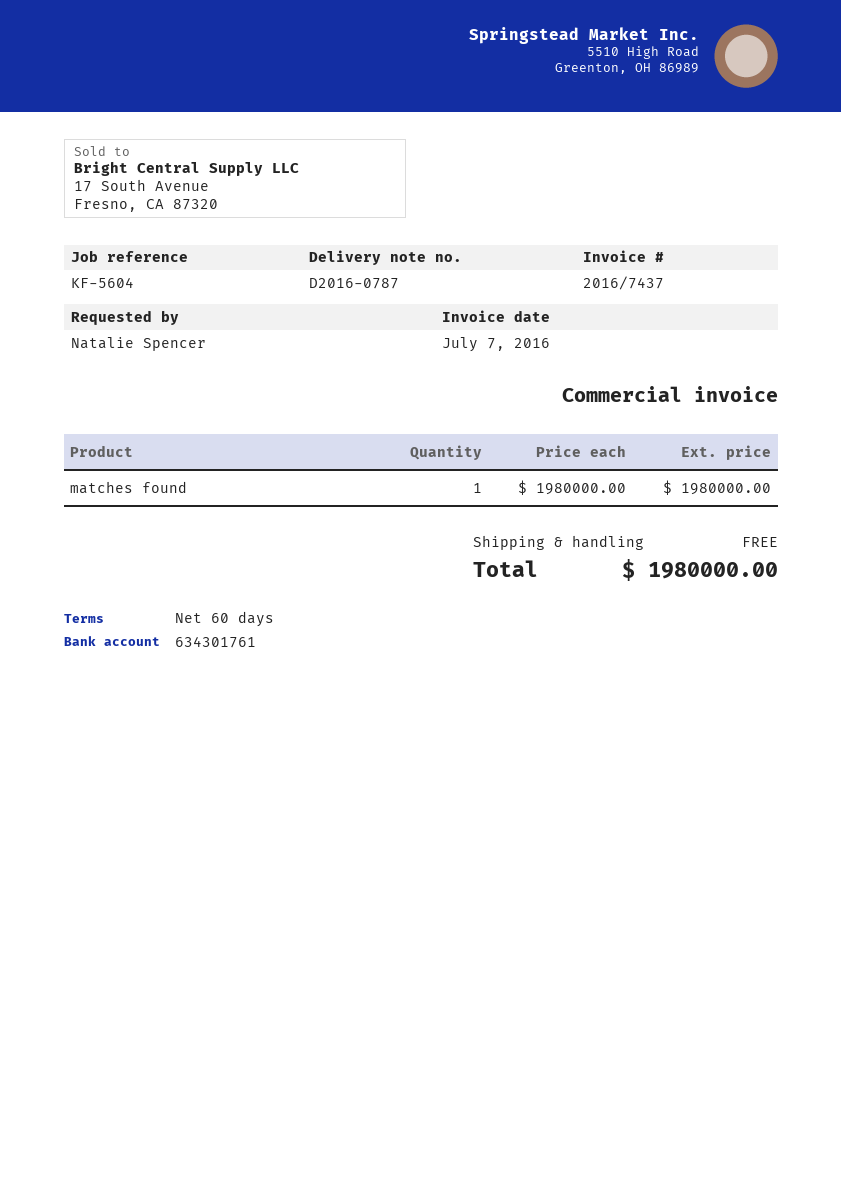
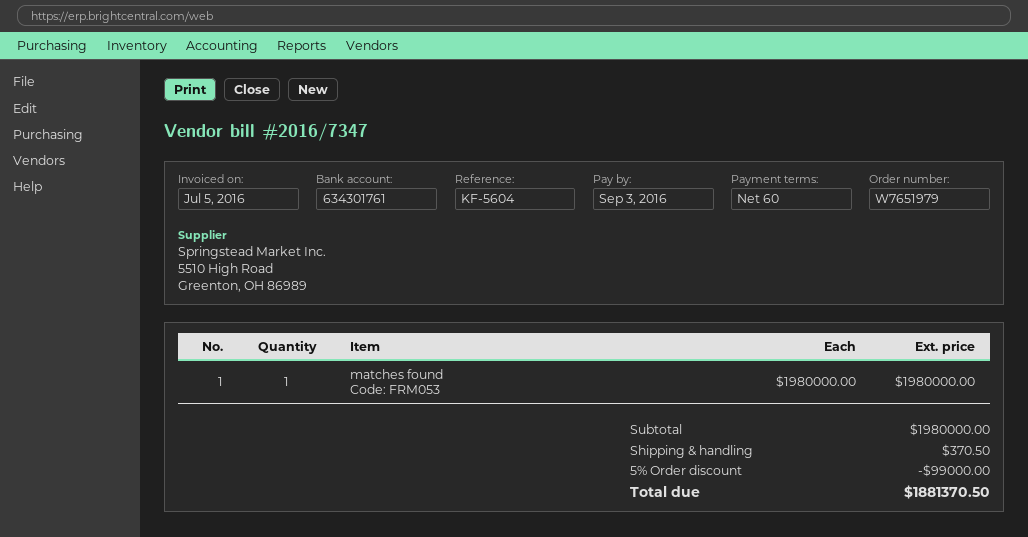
invoice number: 2016/7437 -> 2016/7347
invoice date: 2016-07-07 -> 2016-07-05
discount: none -> 5% = 99000.00
shipping: 0.00 -> 370.50
total: 1980000.00 -> 1881370.50

